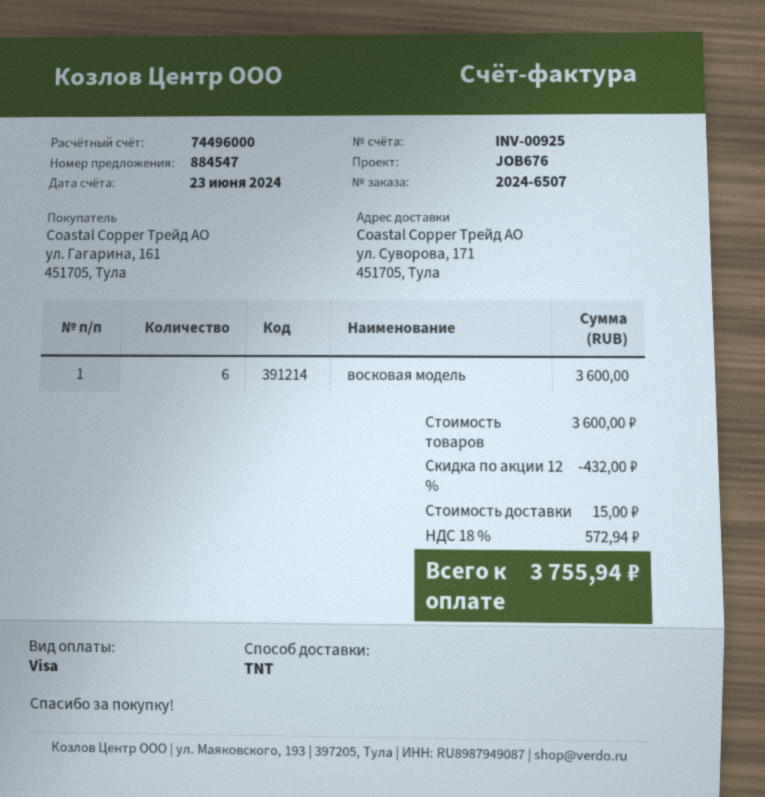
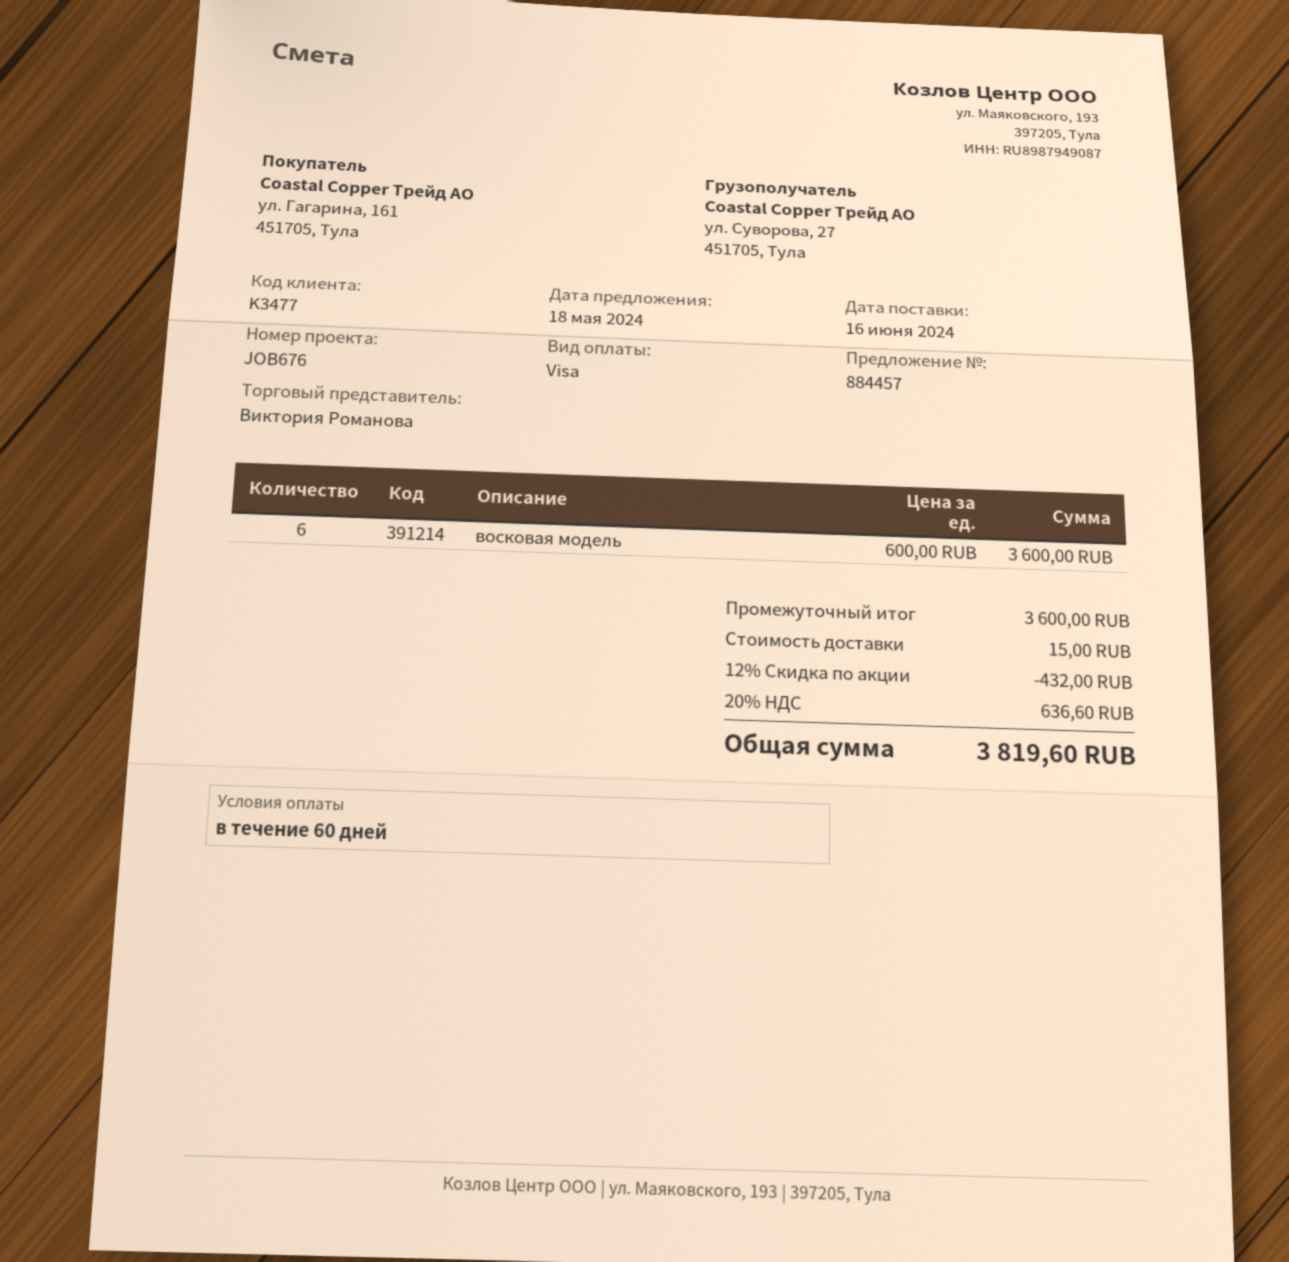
quote number: 884547 -> 884457
ship to: ул. Суворова, 171, 451705, Тула -> ул. Суворова, 27, 451705, Тула
tax: 18% = 572.94 -> 20% = 636.60
total: 3755.94 -> 3819.60

